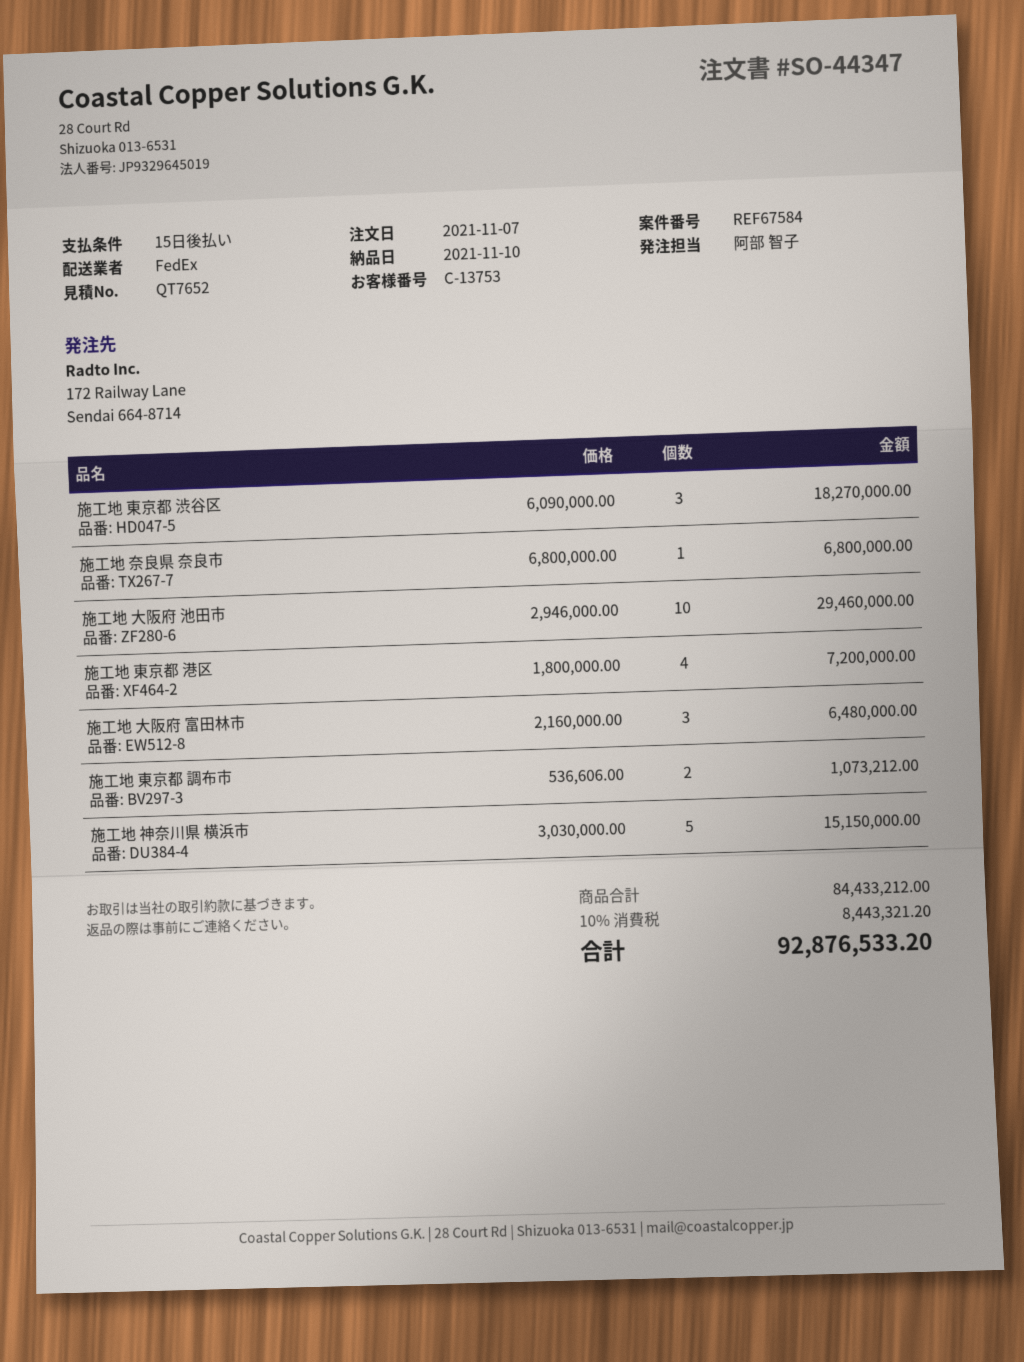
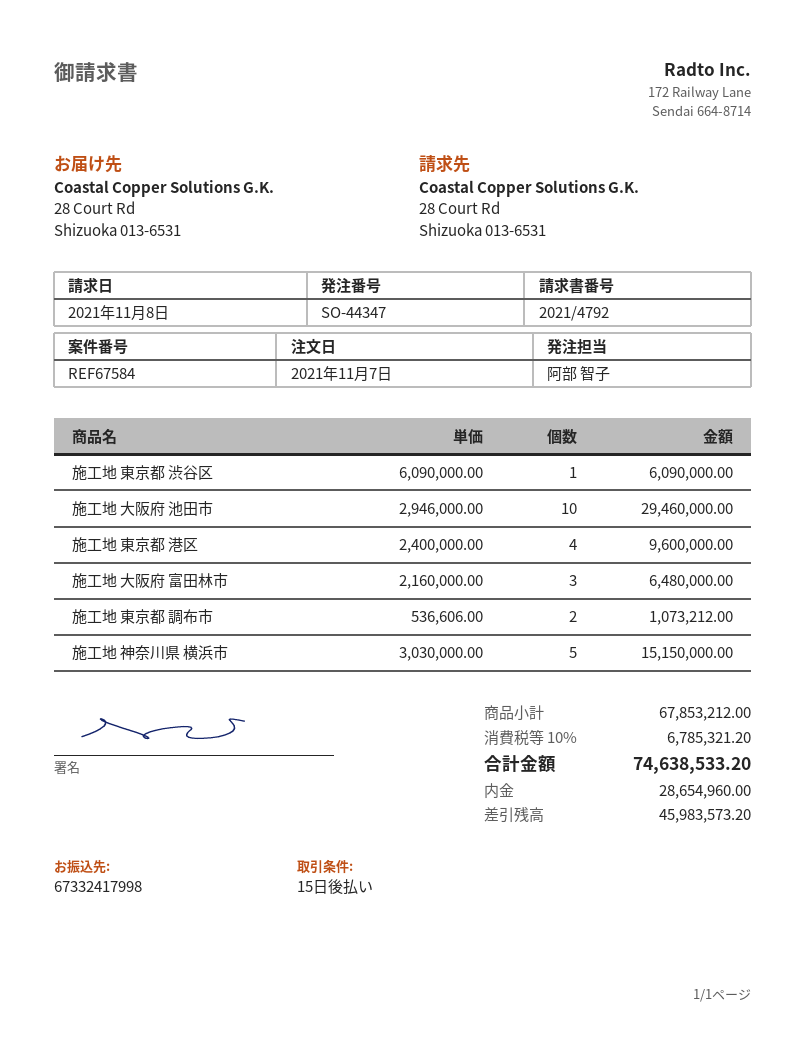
施工地 東京都 渋谷区: 3 x 6090000.00 = 18270000.00 -> 1 x 6090000.00 = 6090000.00
施工地 奈良県 奈良市: 1 x 6800000.00 = 6800000.00 -> none
施工地 東京都 港区: 4 x 1800000.00 = 7200000.00 -> 4 x 2400000.00 = 9600000.00
subtotal: 84433212.00 -> 67853212.00
tax: 10% = 8443321.20 -> 10% = 6785321.20
total: 92876533.20 -> 74638533.20

